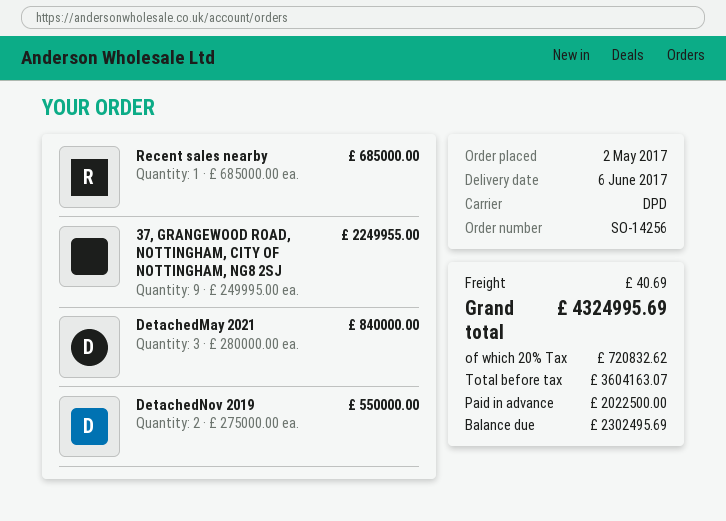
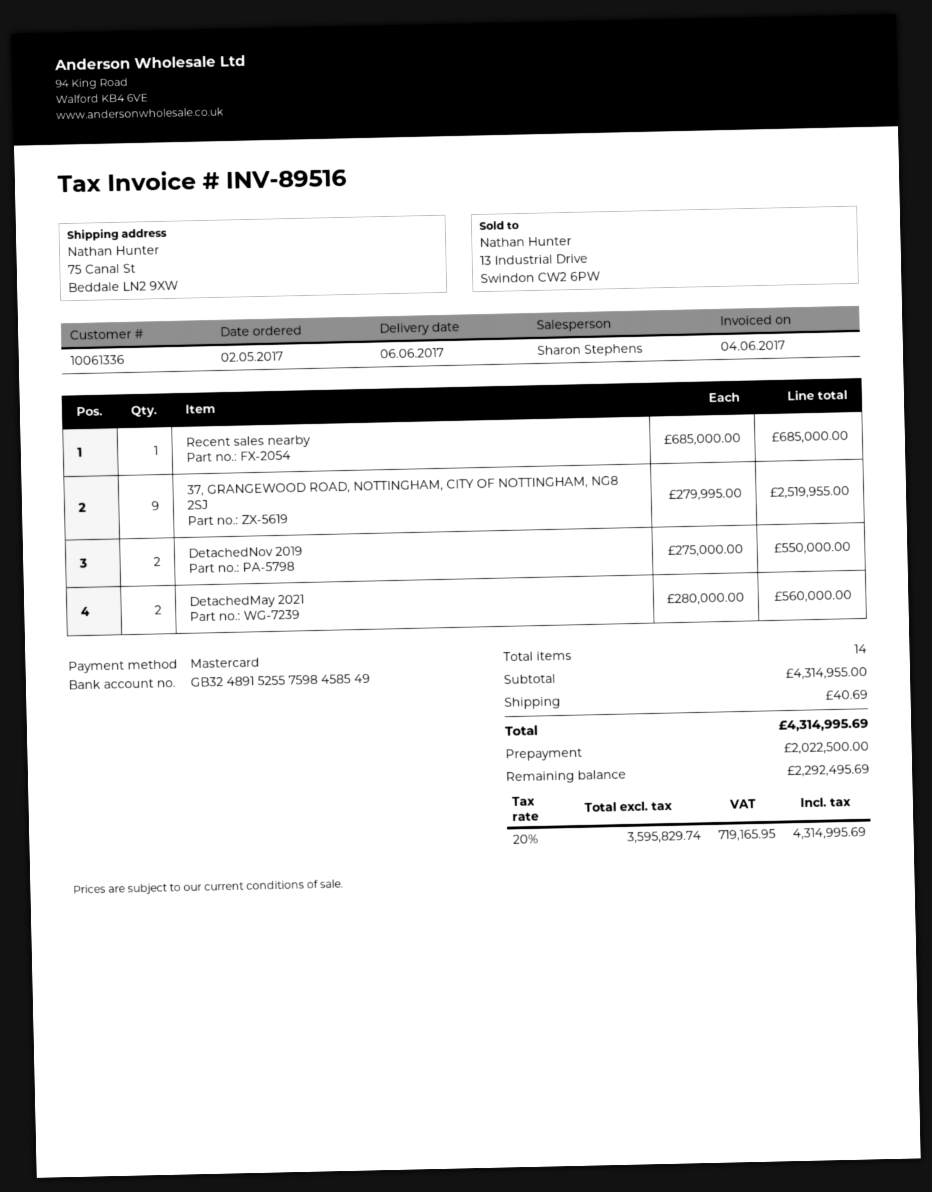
37, GRANGEWOOD ROAD, NOTTINGHAM, CITY OF NOTTINGHAM, NG8 2SJ: 9 x 249995.00 = 2249955.00 -> 9 x 279995.00 = 2519955.00
DetachedMay 2021: 3 x 280000.00 = 840000.00 -> 2 x 280000.00 = 560000.00
net: 3604163.07 -> 3595829.74
tax: 20% = 720832.62 -> 20% = 719165.95
total: 4324995.69 -> 4314995.69
balance: 2302495.69 -> 2292495.69

